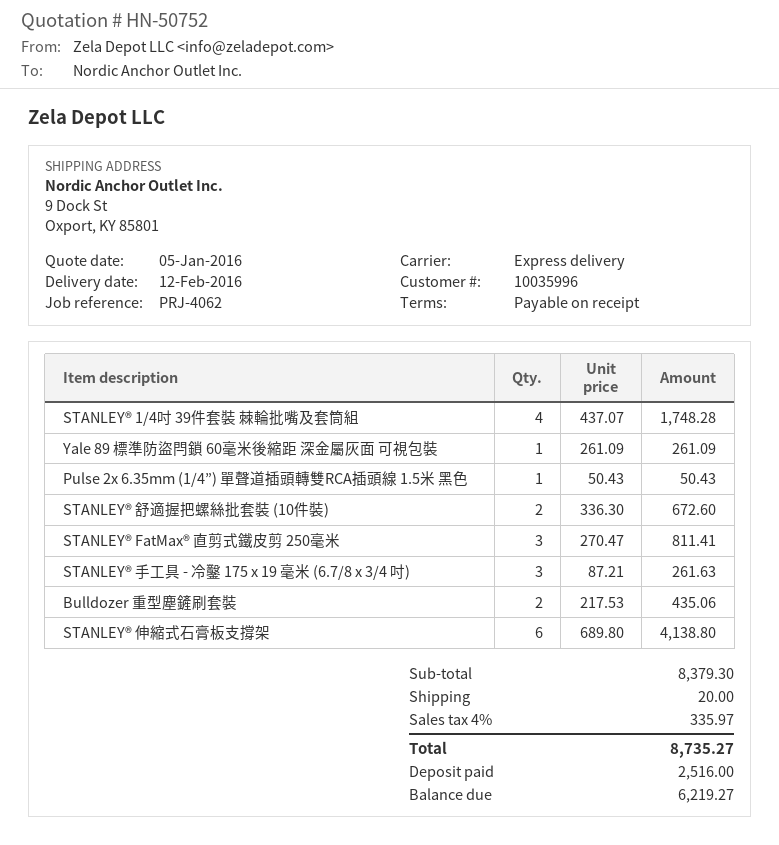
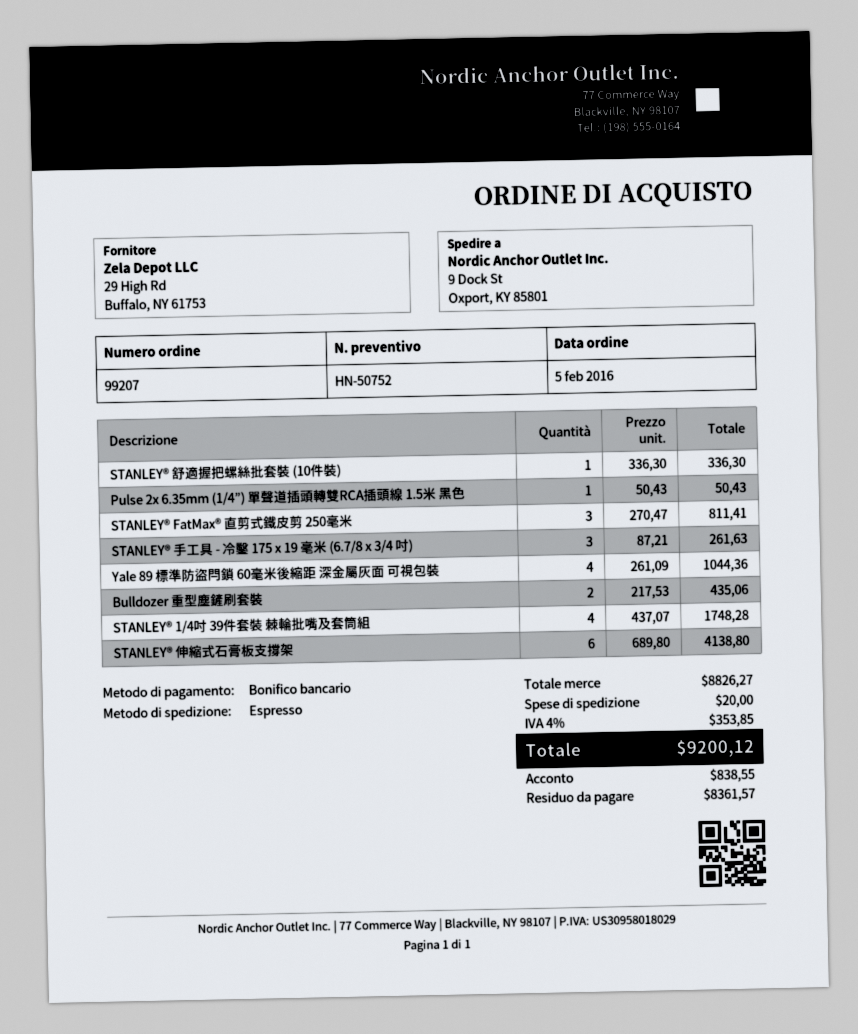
Yale 89 標準防盜閂鎖 60毫米後縮距 深金屬灰面 可視包裝: 1 x 261.09 = 261.09 -> 4 x 261.09 = 1044.36
STANLEY® 舒適握把螺絲批套裝 (10件裝): 2 x 336.30 = 672.60 -> 1 x 336.30 = 336.30
subtotal: 8379.30 -> 8826.27
tax: 4% = 335.97 -> 4% = 353.85
total: 8735.27 -> 9200.12
deposit: 2516.00 -> 838.55
balance: 6219.27 -> 8361.57

